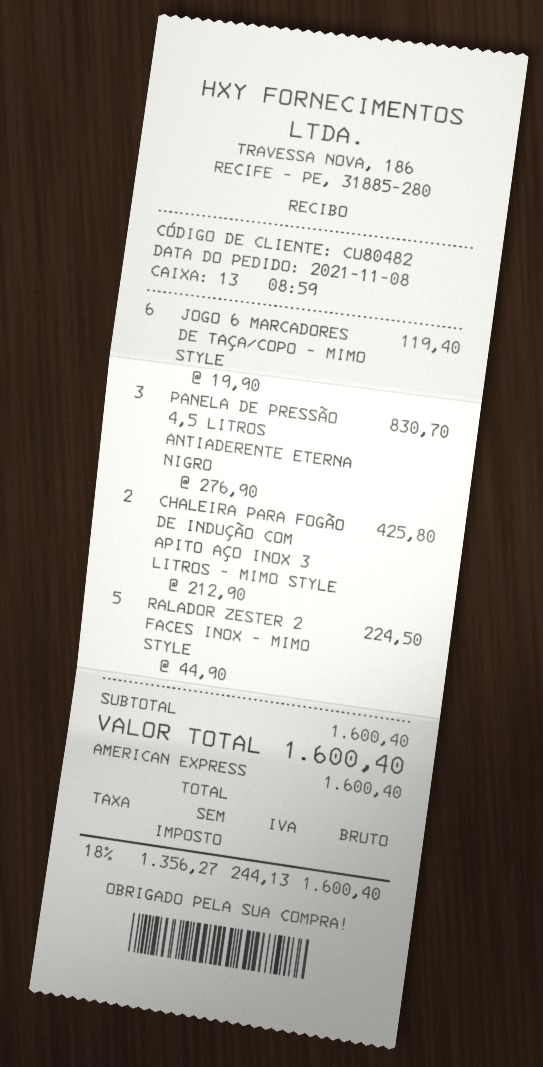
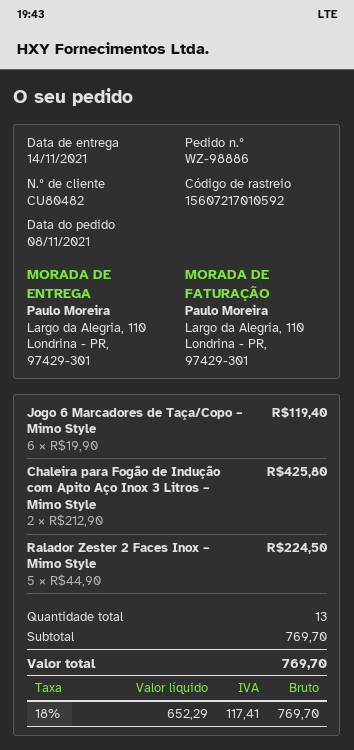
PANELA DE PRESSÃO 4,5 LITROS ANTIADERENTE ETERNA NIGRO: 3 x 276.90 = 830.70 -> none
subtotal: 1600.40 -> 769.70
net: 1356.27 -> 652.29
tax: 18% = 244.13 -> 18% = 117.41
total: 1600.40 -> 769.70

